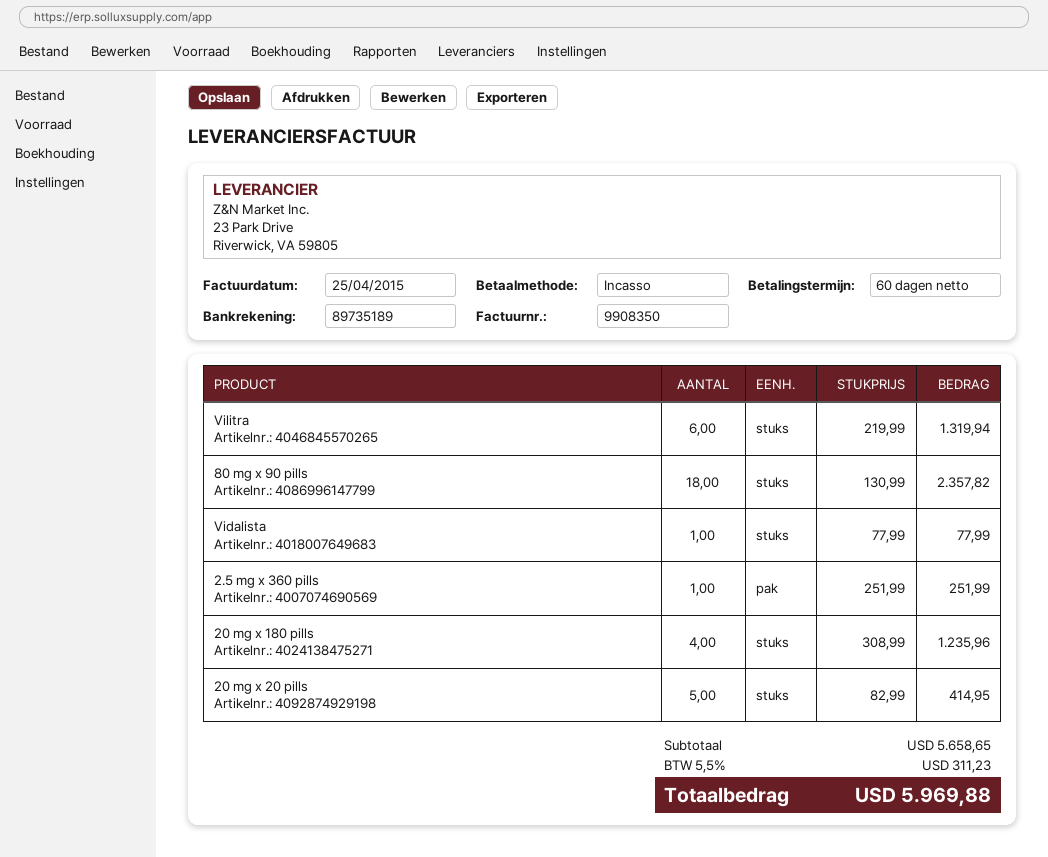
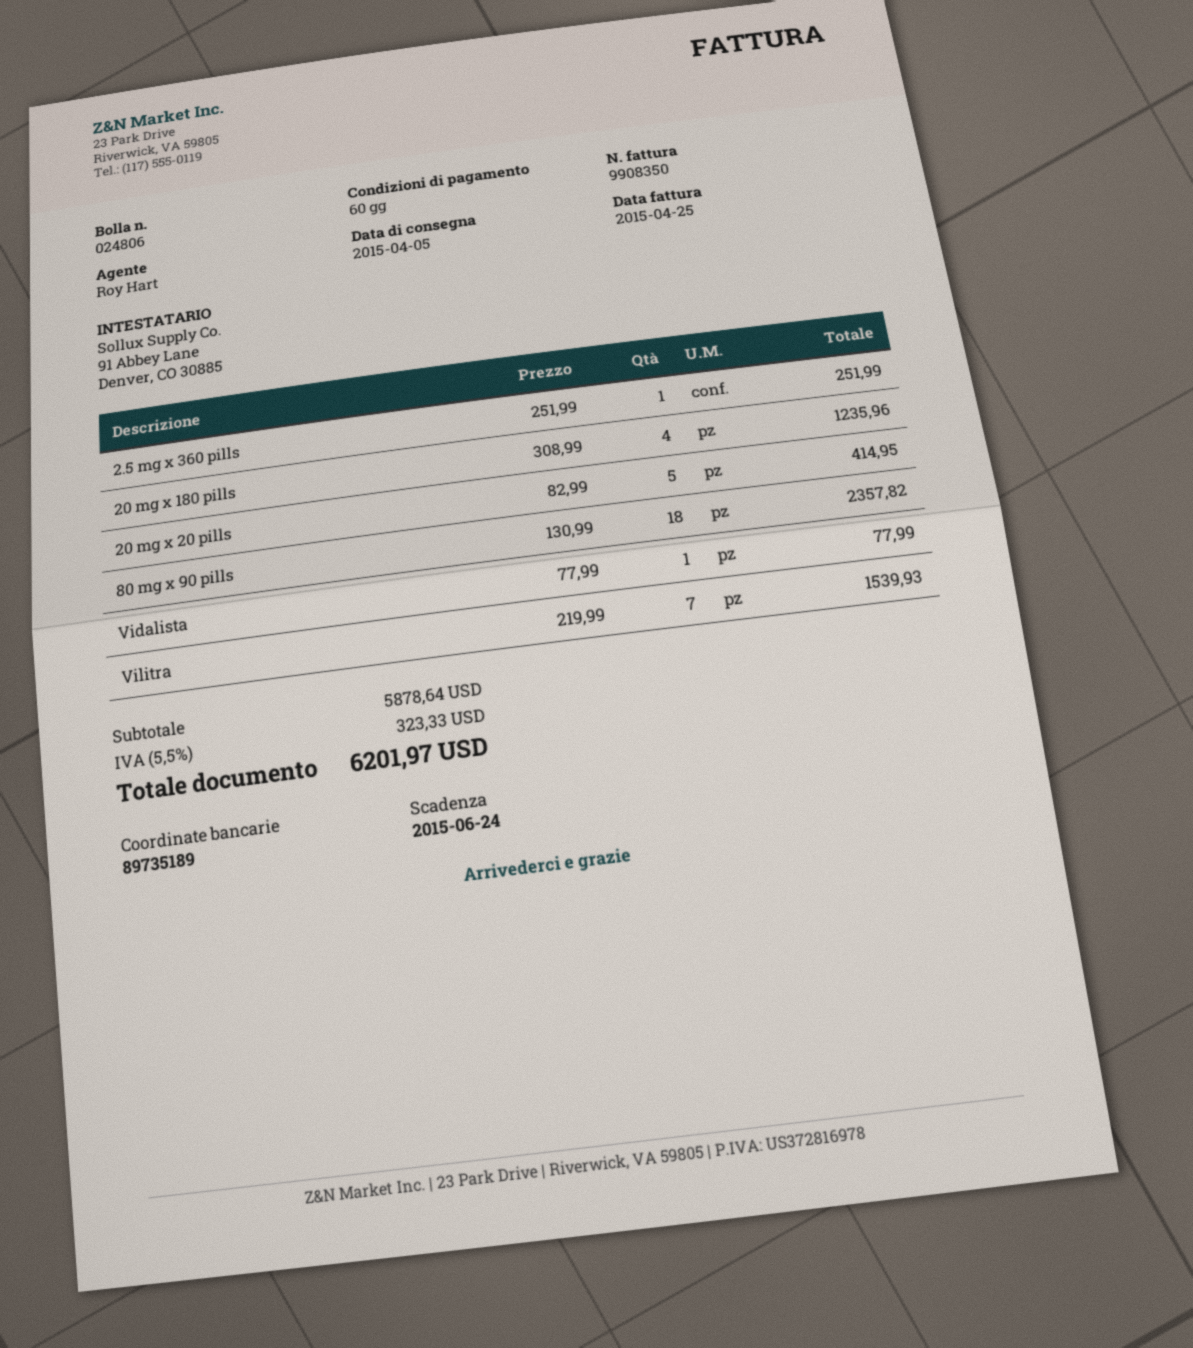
Vilitra: 6 x 219.99 = 1319.94 -> 7 x 219.99 = 1539.93
subtotal: 5658.65 -> 5878.64
tax: 5.5% = 311.23 -> 5.5% = 323.33
total: 5969.88 -> 6201.97

